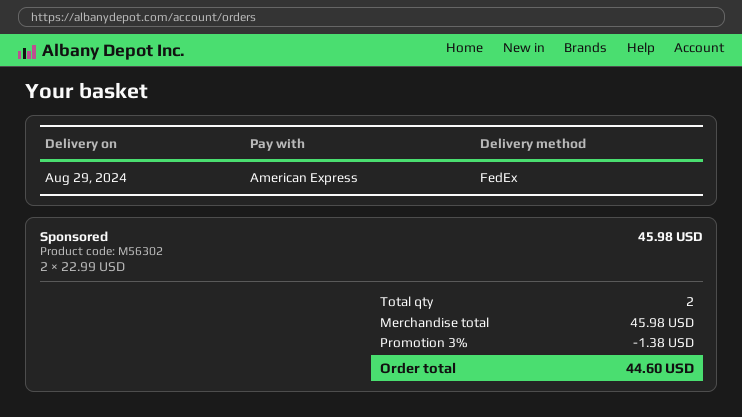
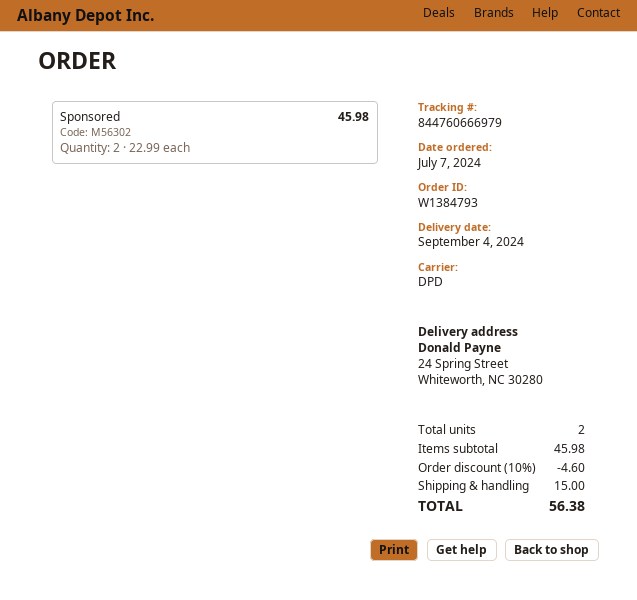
delivery date: 2024-08-29 -> 2024-09-04
shipping method: FedEx -> DPD
discount: 3% = 1.38 -> 10% = 4.60
shipping: none -> 15.00
total: 44.60 -> 56.38

